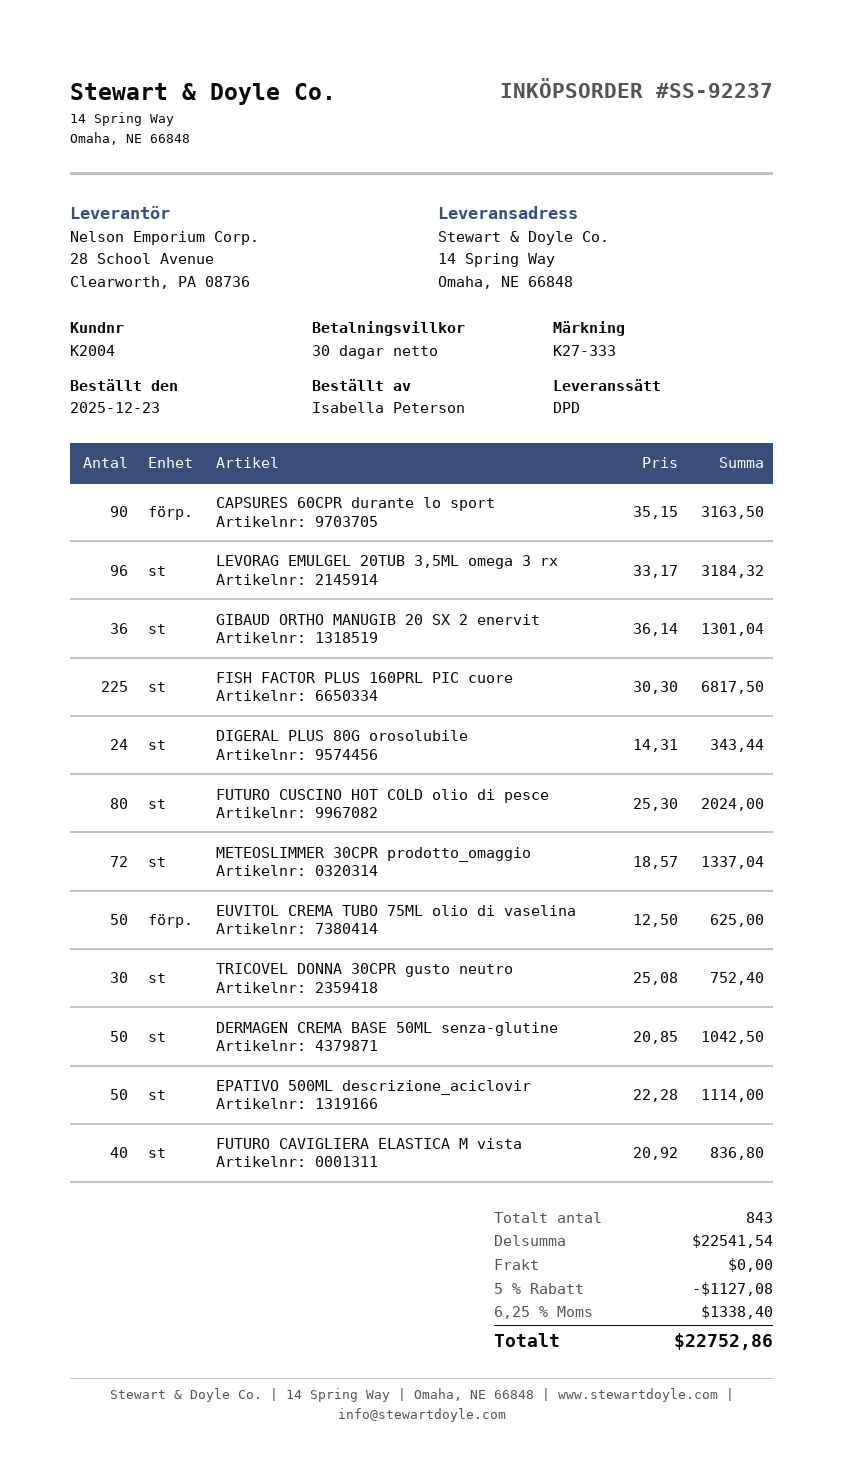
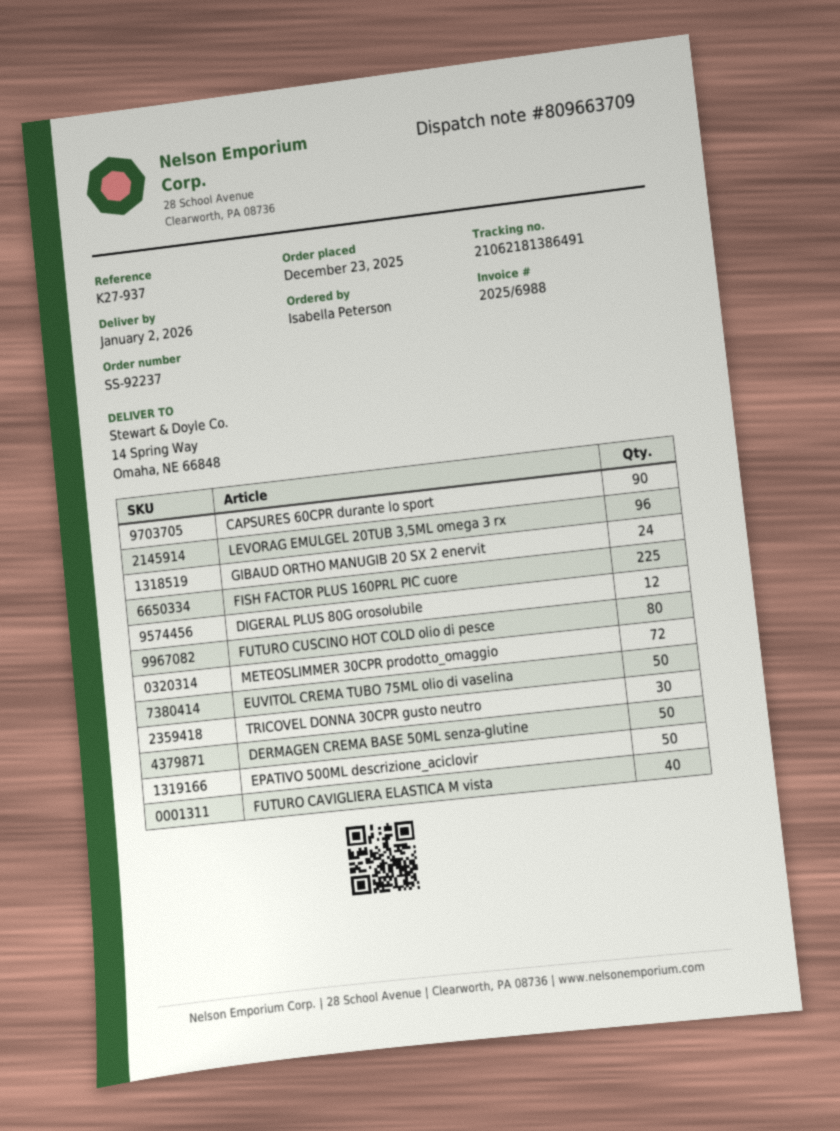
reference: K27-333 -> K27-937
GIBAUD ORTHO MANUGIB 20 SX 2 enervit: 36 -> 24
DIGERAL PLUS 80G orosolubile: 24 -> 12

